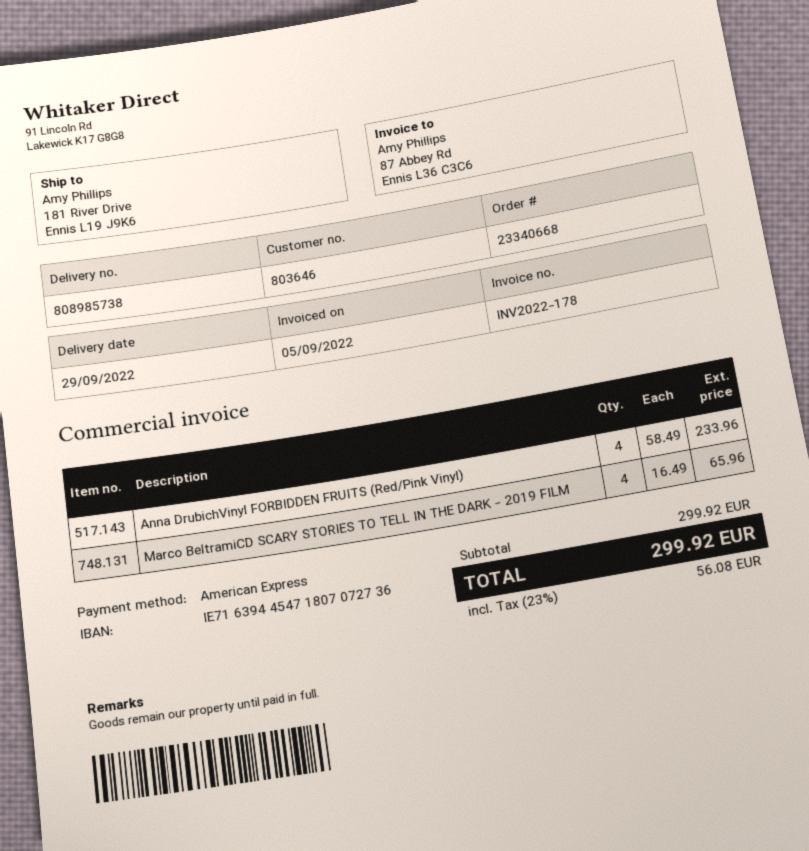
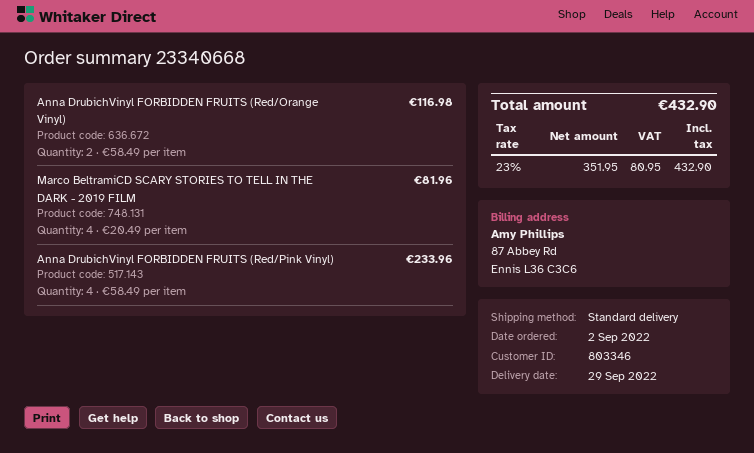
customer number: 803646 -> 803346
Marco BeltramiCD SCARY STORIES TO TELL IN THE DARK - 2019 FILM: 4 x 16.49 = 65.96 -> 4 x 20.49 = 81.96
Anna DrubichVinyl FORBIDDEN FRUITS (Red/Orange Vinyl): none -> 2 x 58.49 = 116.98
tax: 23% = 56.08 -> 23% = 80.95
total: 299.92 -> 432.90

